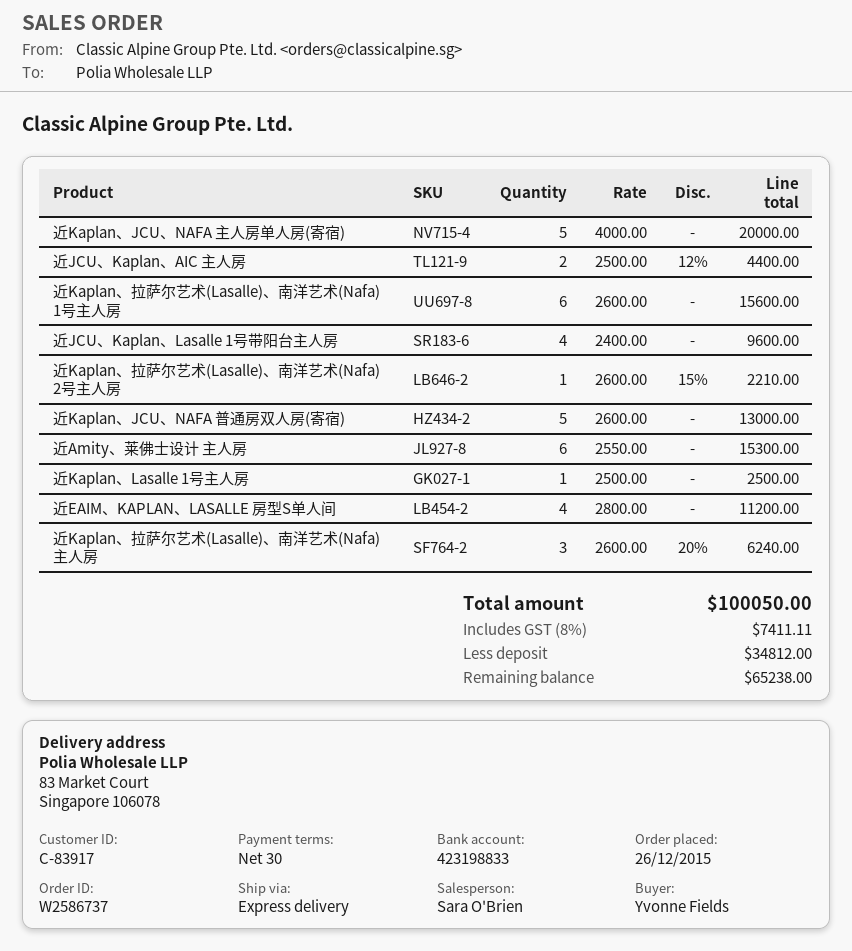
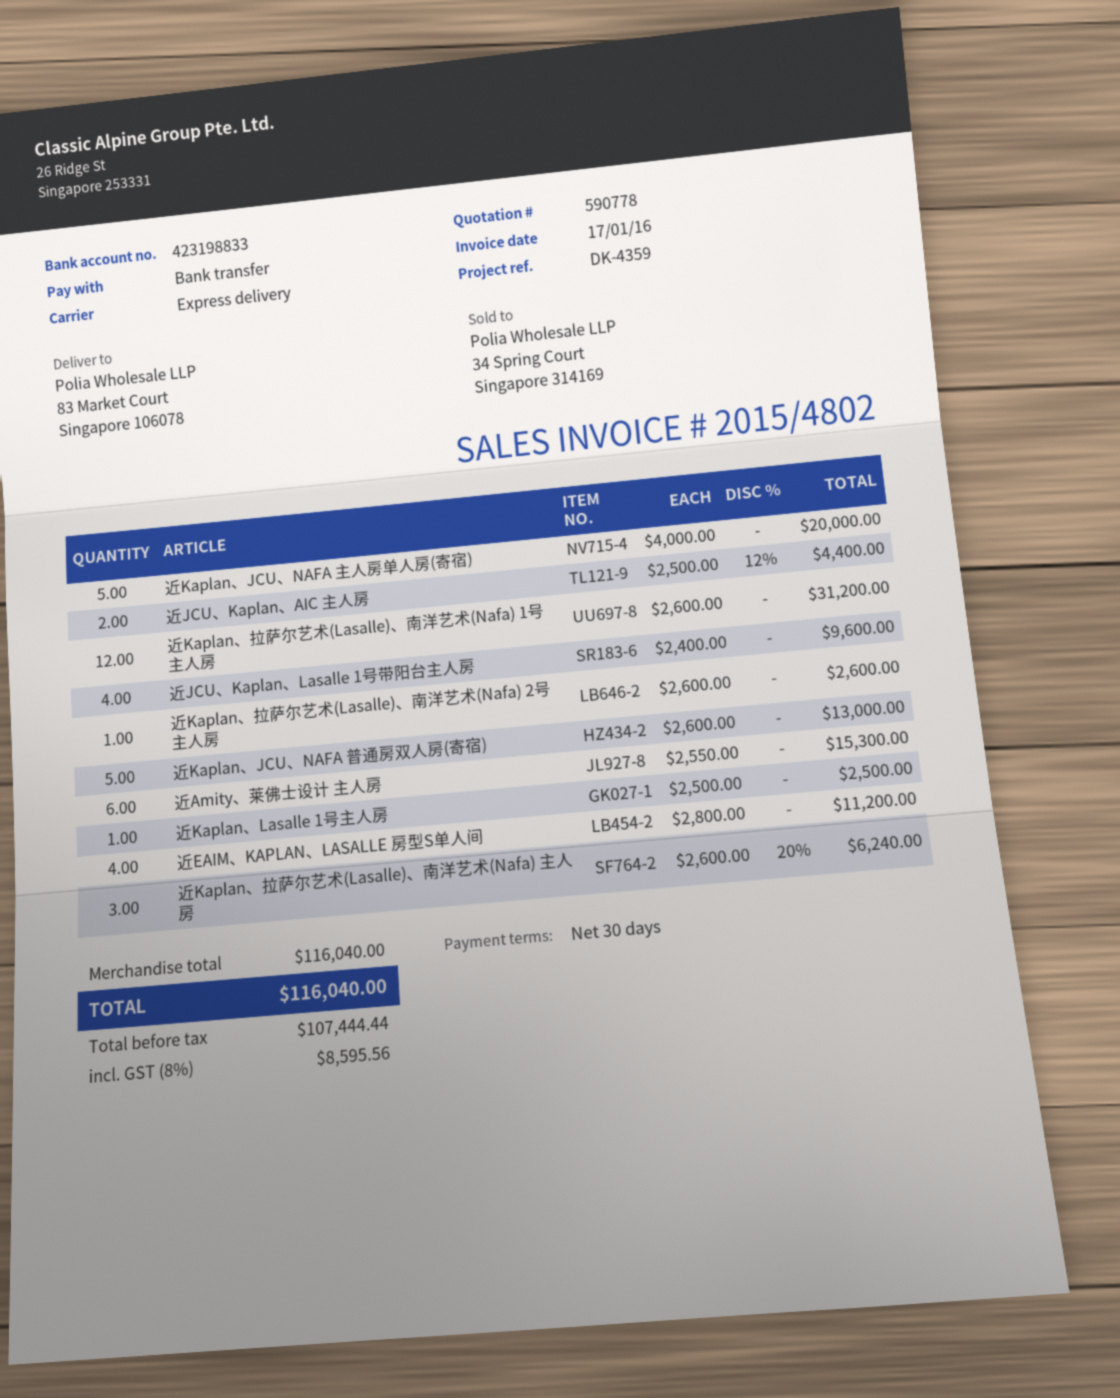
近Kaplan、拉萨尔艺术(Lasalle)、南洋艺术(Nafa) 1号主人房: 6 x 2600.00 = 15600.00 -> 12 x 2600.00 = 31200.00
近Kaplan、拉萨尔艺术(Lasalle)、南洋艺术(Nafa) 2号主人房: 1 x 2600.00 - 15% = 2210.00 -> 1 x 2600.00 = 2600.00
tax: 8% = 7411.11 -> 8% = 8595.56
total: 100050.00 -> 116040.00

